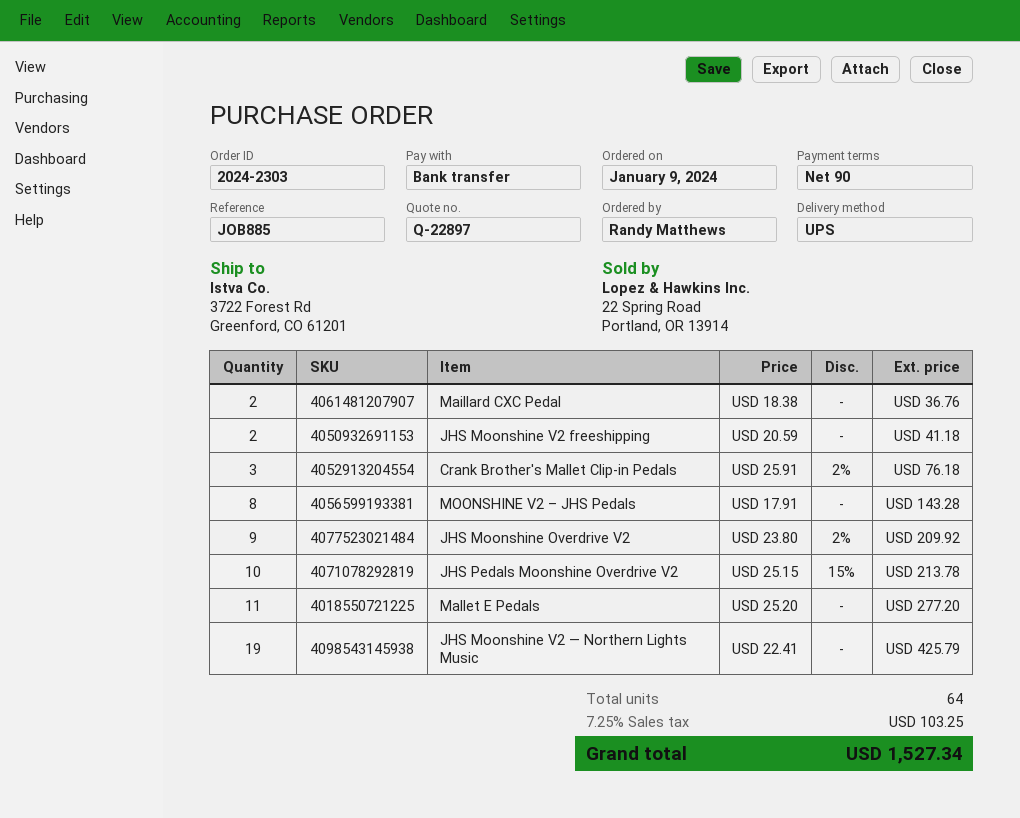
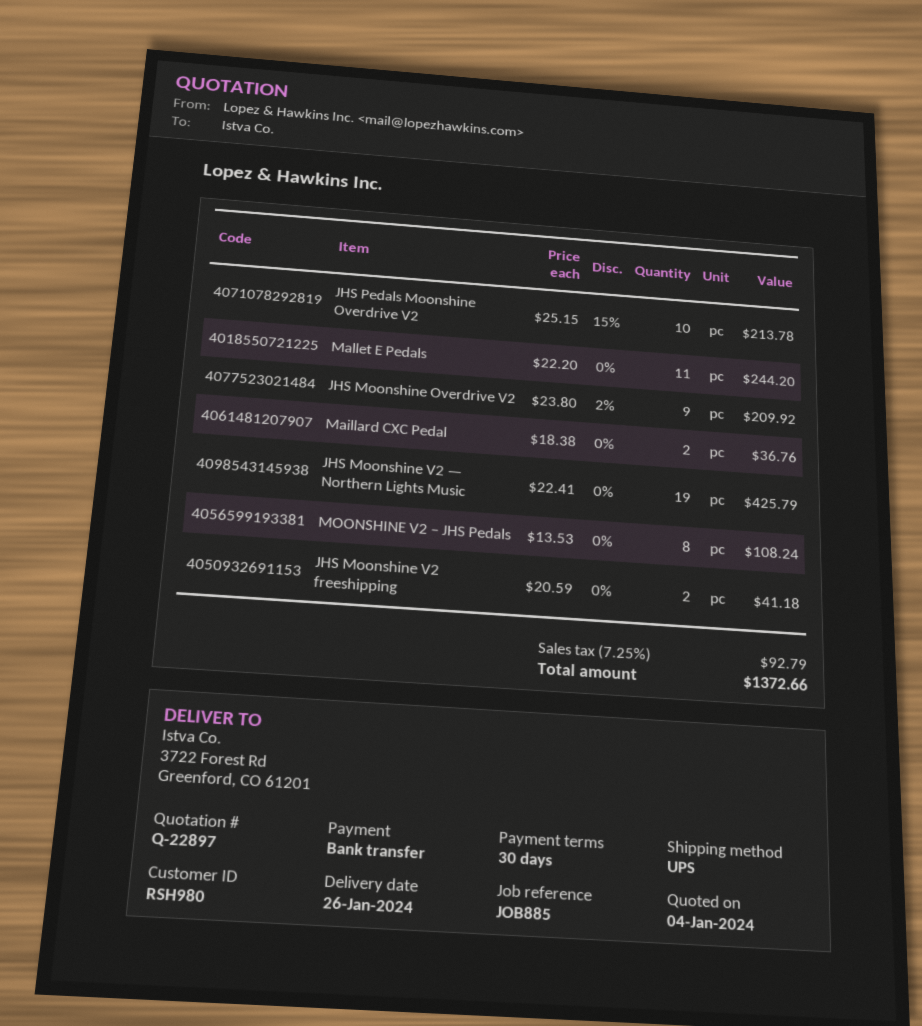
payment terms: 90 days -> 30 days
Crank Brother's Mallet Clip-in Pedals: 3 x 25.91 - 2% = 76.18 -> none
MOONSHINE V2 – JHS Pedals: 8 x 17.91 = 143.28 -> 8 x 13.53 = 108.24
Mallet E Pedals: 11 x 25.20 = 277.20 -> 11 x 22.20 = 244.20
tax: 7.25% = 103.25 -> 7.25% = 92.79
total: 1527.34 -> 1372.66

